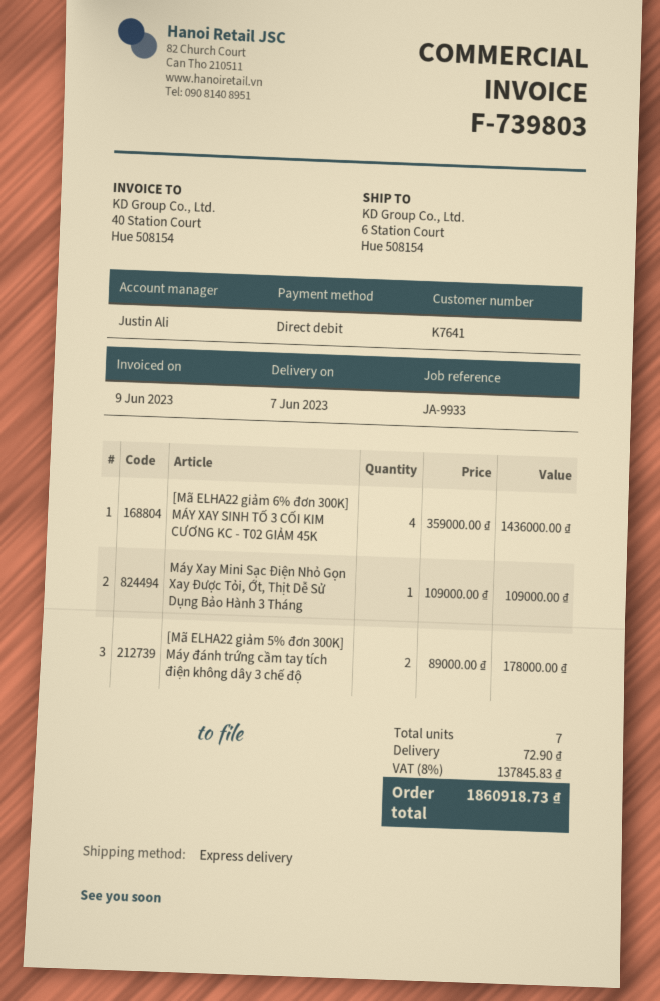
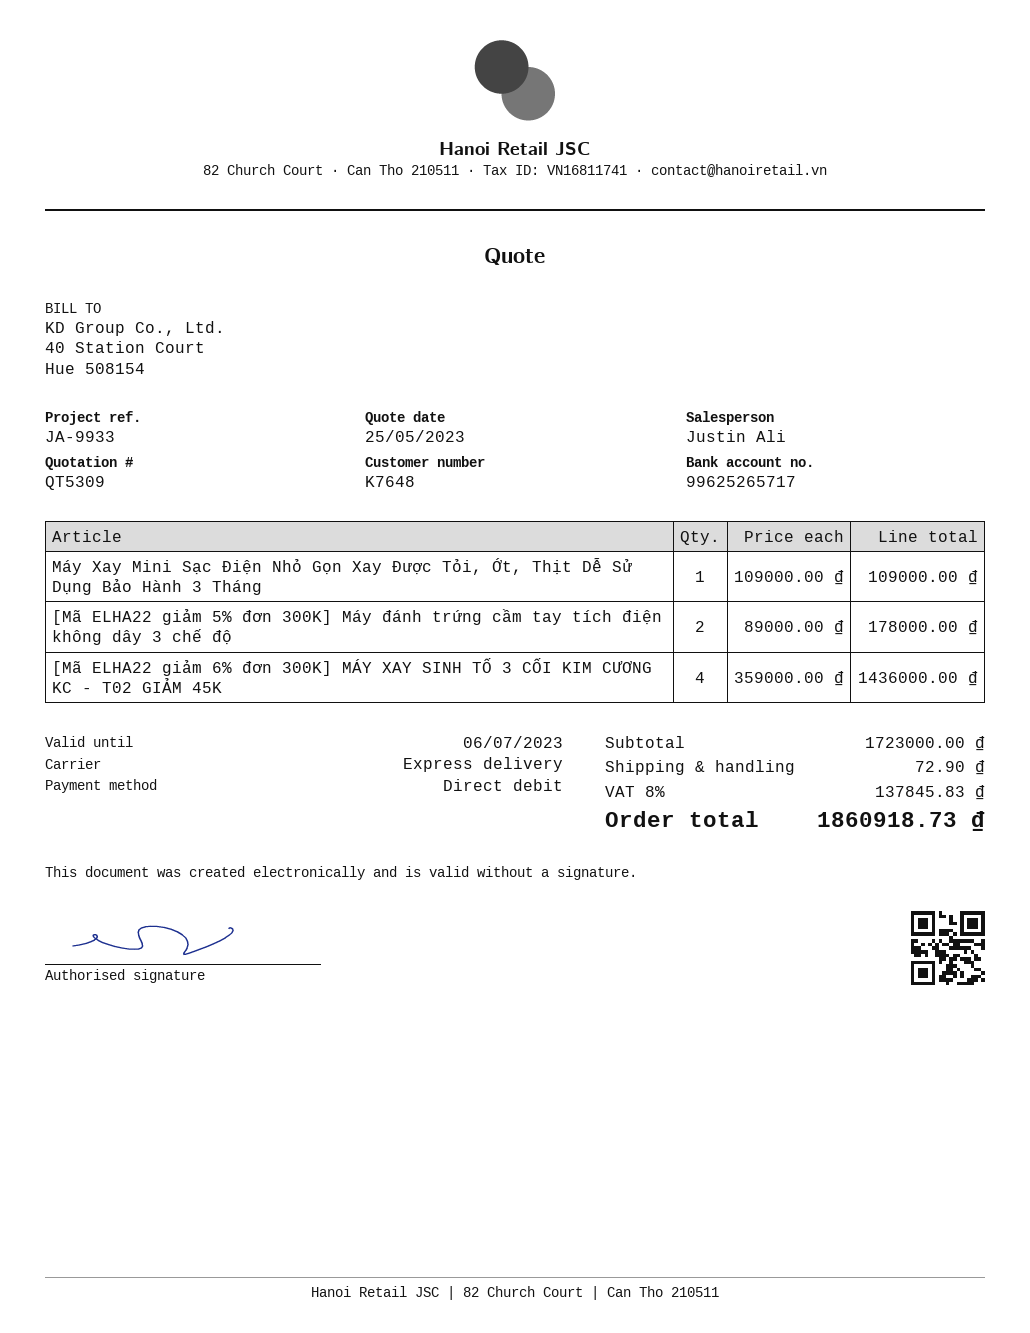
customer number: K7641 -> K7648

